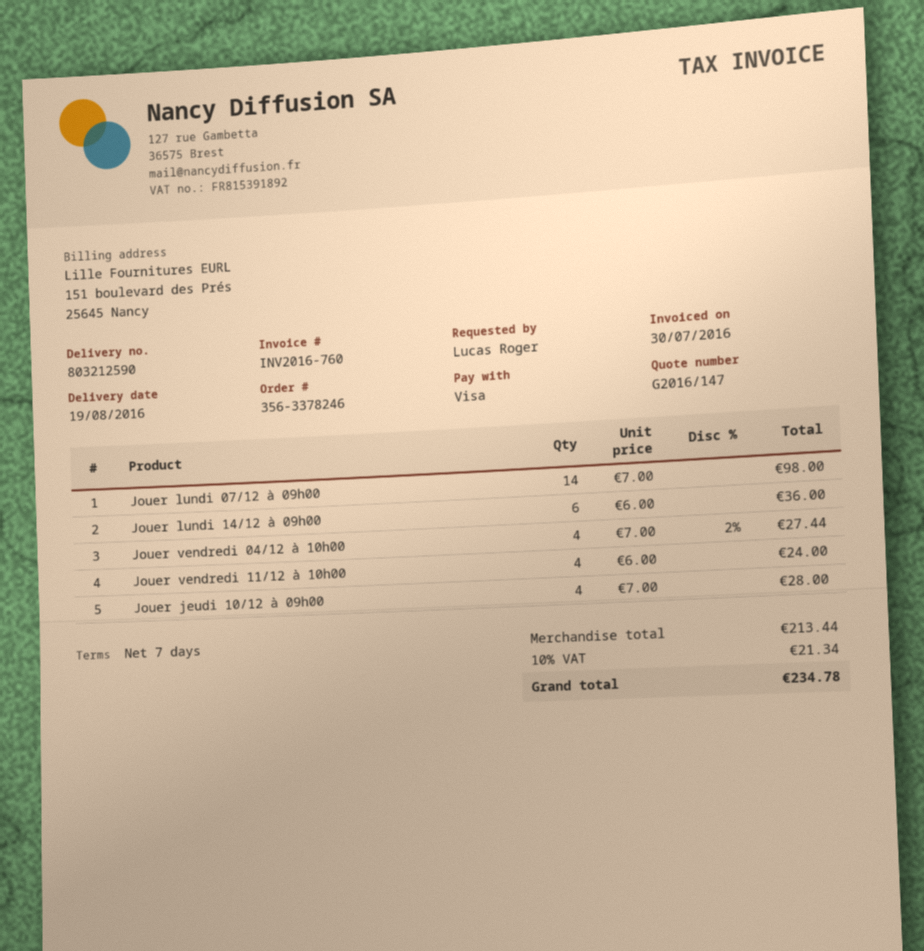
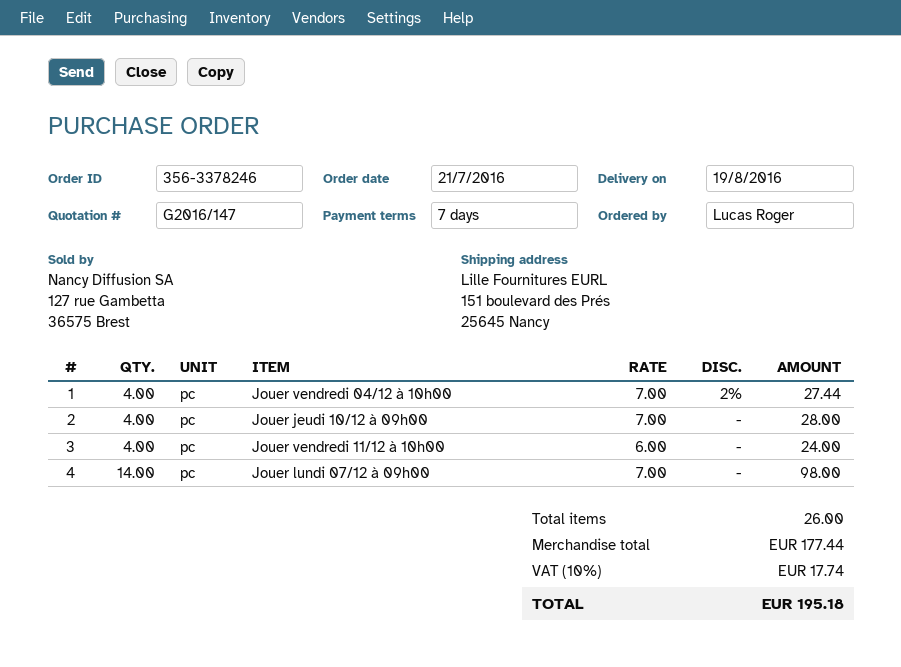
Jouer lundi 14/12 à 09h00: 6 x 6.00 = 36.00 -> none
subtotal: 213.44 -> 177.44
tax: 10% = 21.34 -> 10% = 17.74
total: 234.78 -> 195.18

